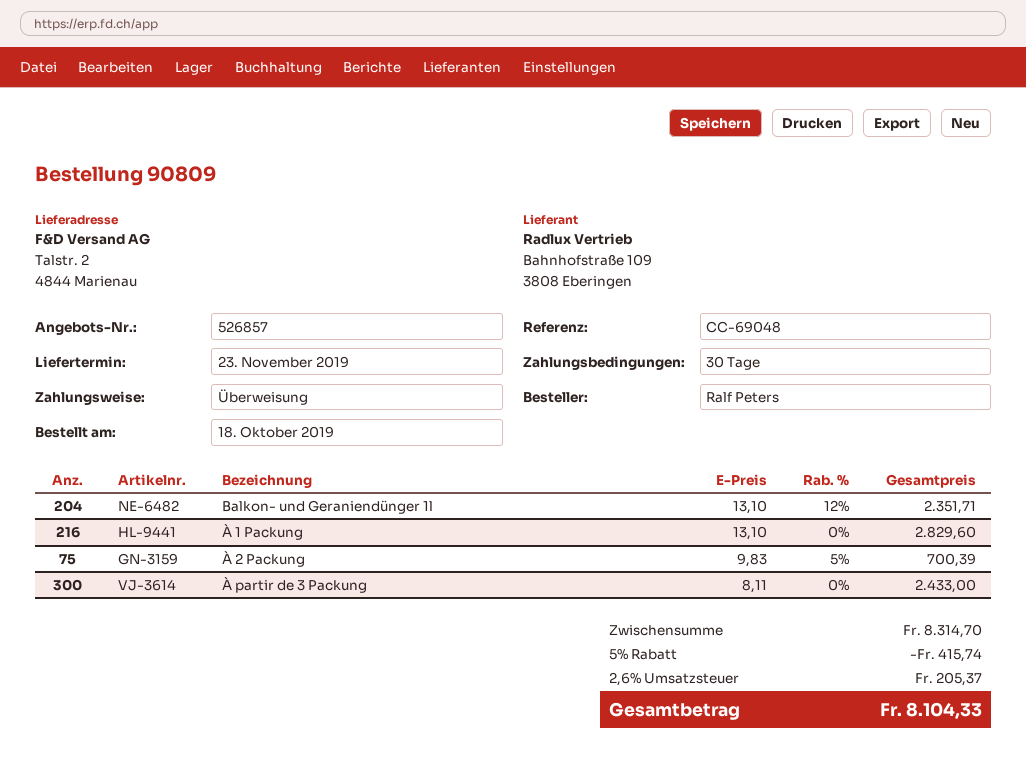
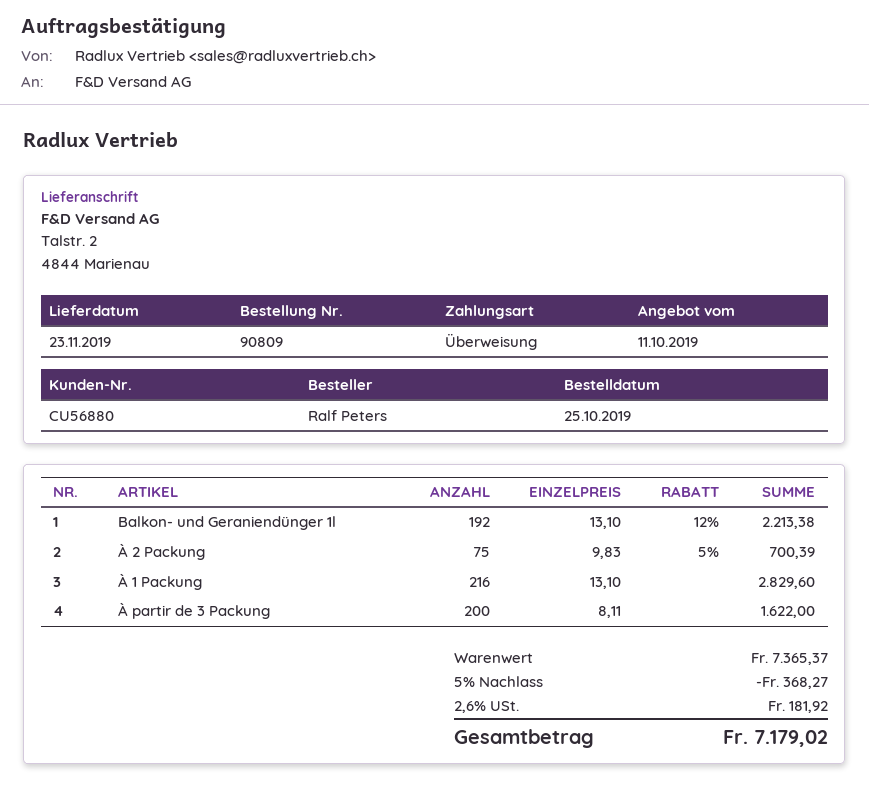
order date: 2019-10-18 -> 2019-10-25
Balkon- und Geraniendünger 1l: 204 x 13.10 - 12% = 2351.71 -> 192 x 13.10 - 12% = 2213.38
À partir de 3 Packung: 300 x 8.11 = 2433.00 -> 200 x 8.11 = 1622.00
subtotal: 8314.70 -> 7365.37
discount: 5% = 415.74 -> 5% = 368.27
tax: 2.6% = 205.37 -> 2.6% = 181.92
total: 8104.33 -> 7179.02

